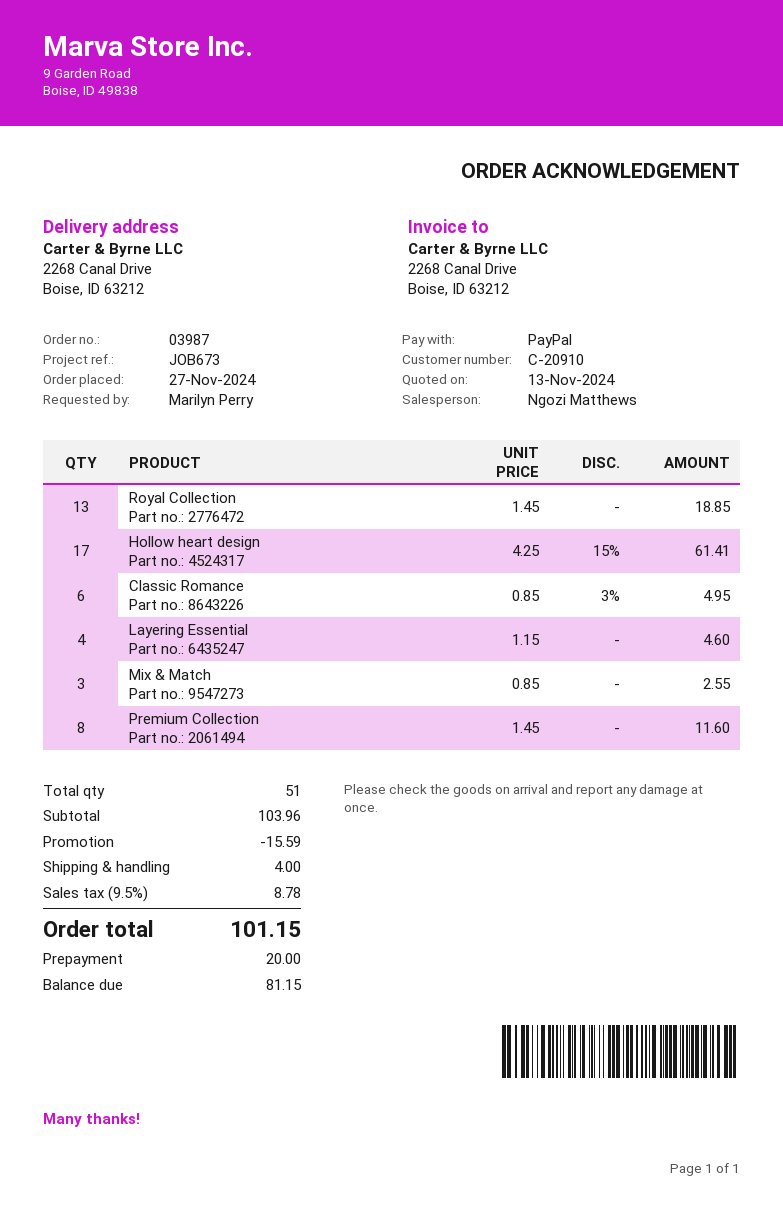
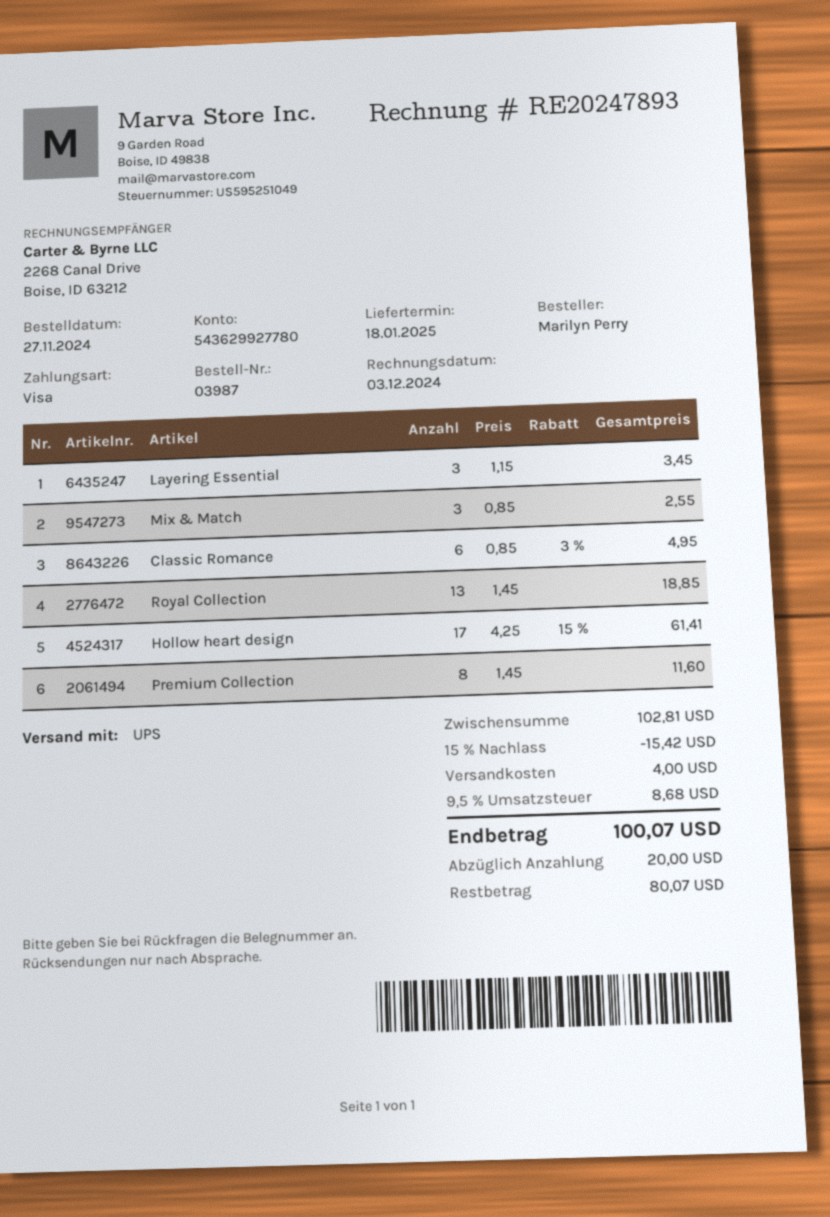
payment method: PayPal -> Visa
Layering Essential: 4 x 1.15 = 4.60 -> 3 x 1.15 = 3.45
subtotal: 103.96 -> 102.81
discount: 15.59 -> 15.42
tax: 9.5% = 8.78 -> 9.5% = 8.68
total: 101.15 -> 100.07
balance: 81.15 -> 80.07

